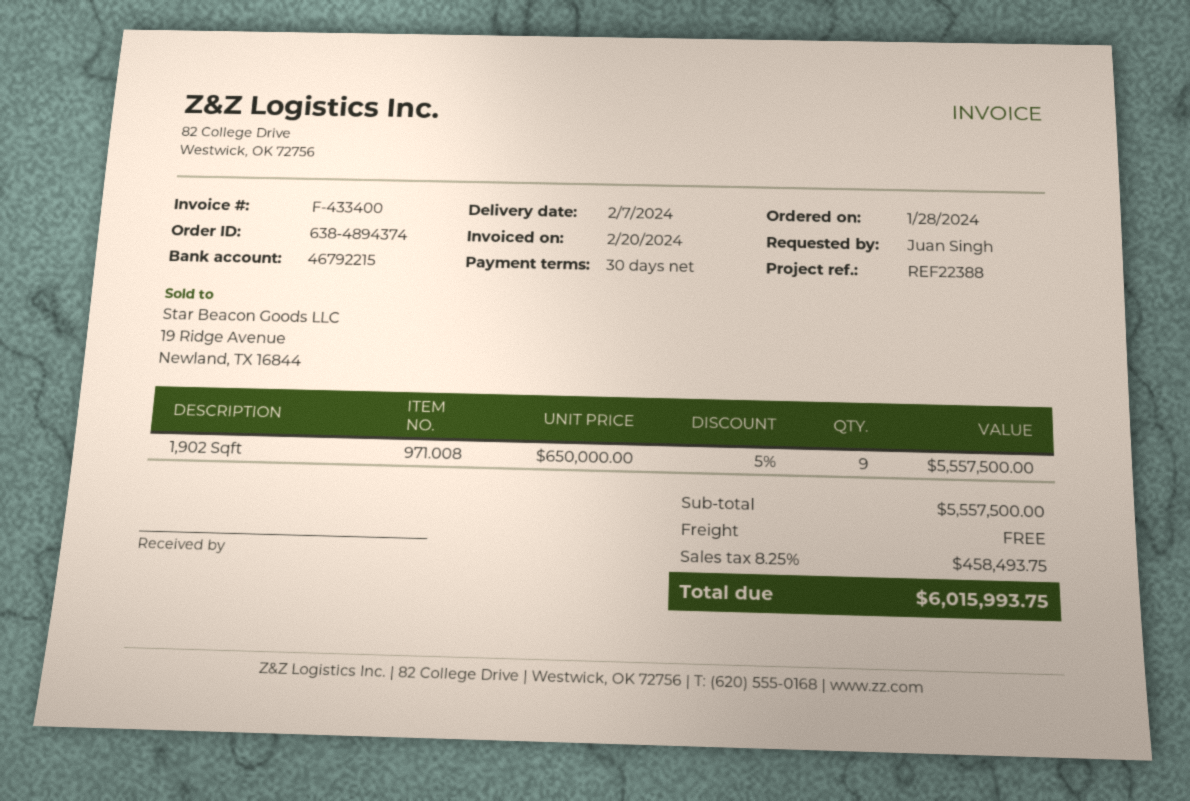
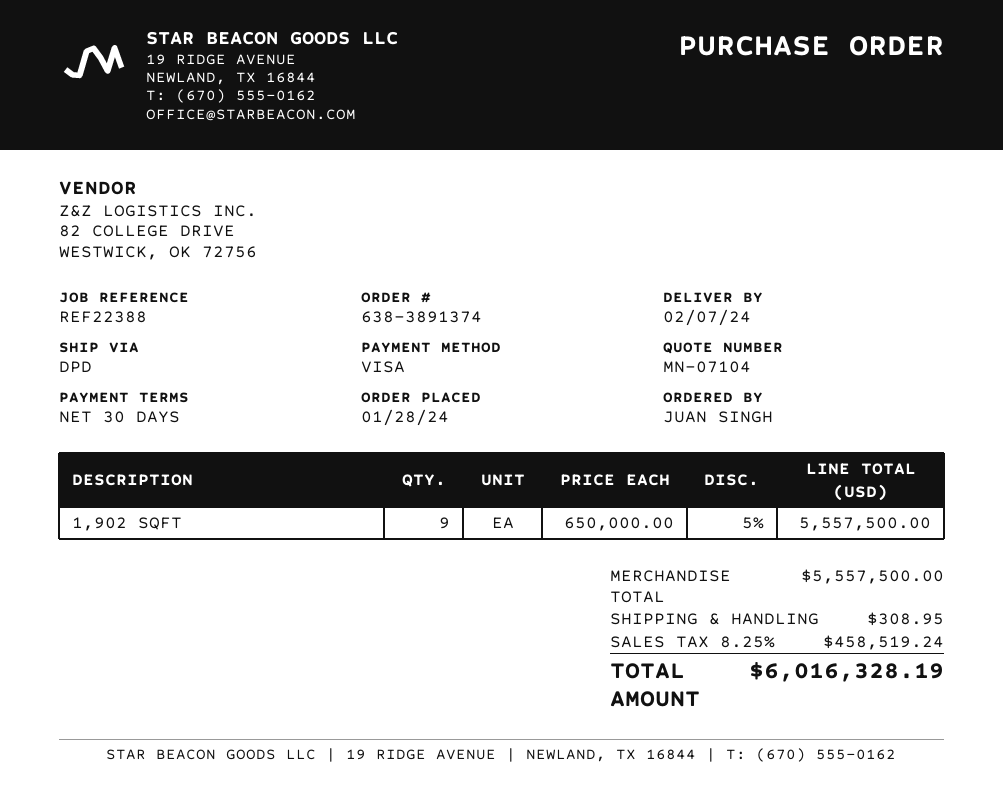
order number: 638-4894374 -> 638-3891374
shipping: 0.00 -> 308.95
tax: 8.25% = 458493.75 -> 8.25% = 458519.24
total: 6015993.75 -> 6016328.19

